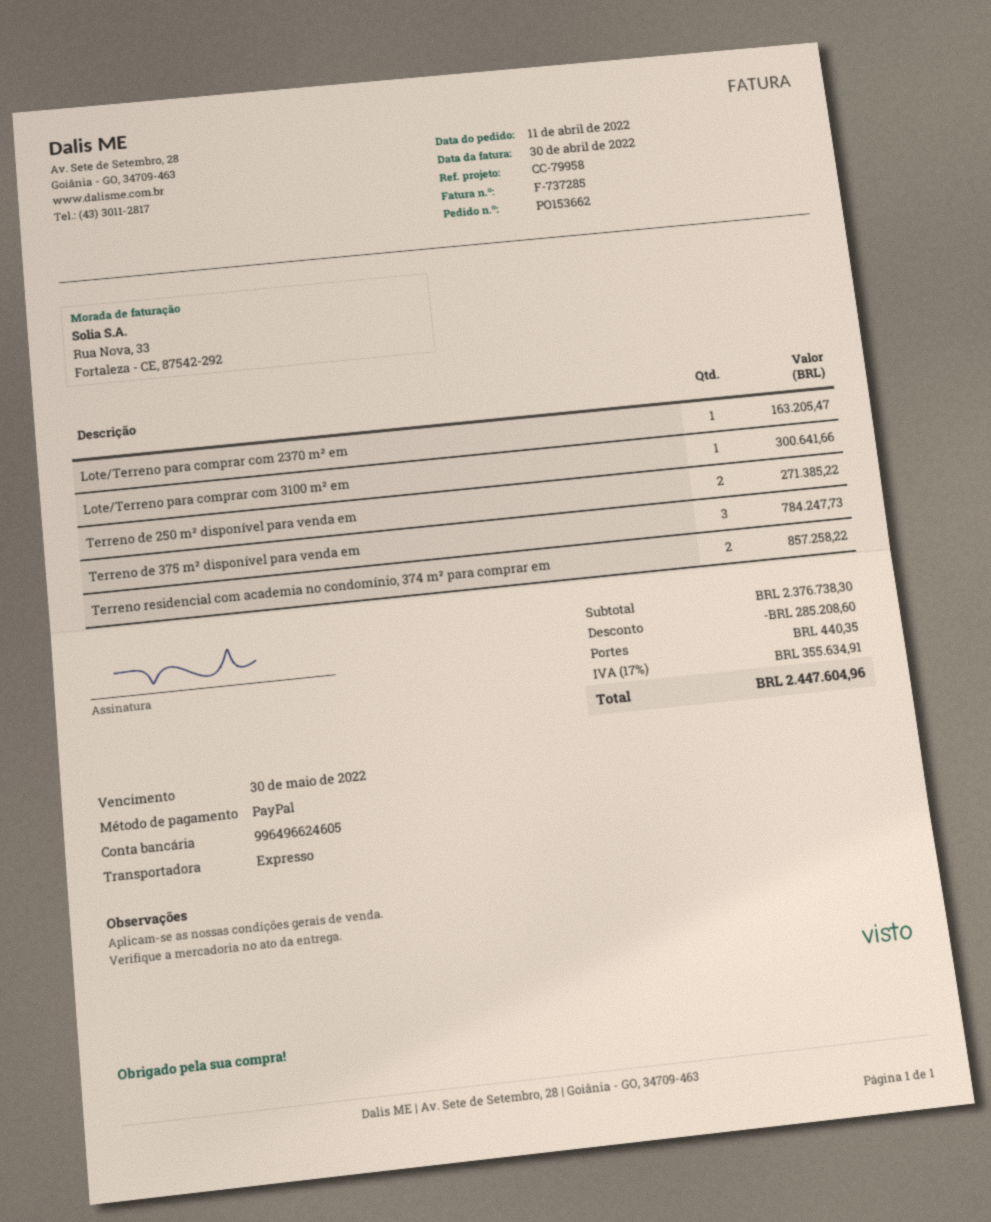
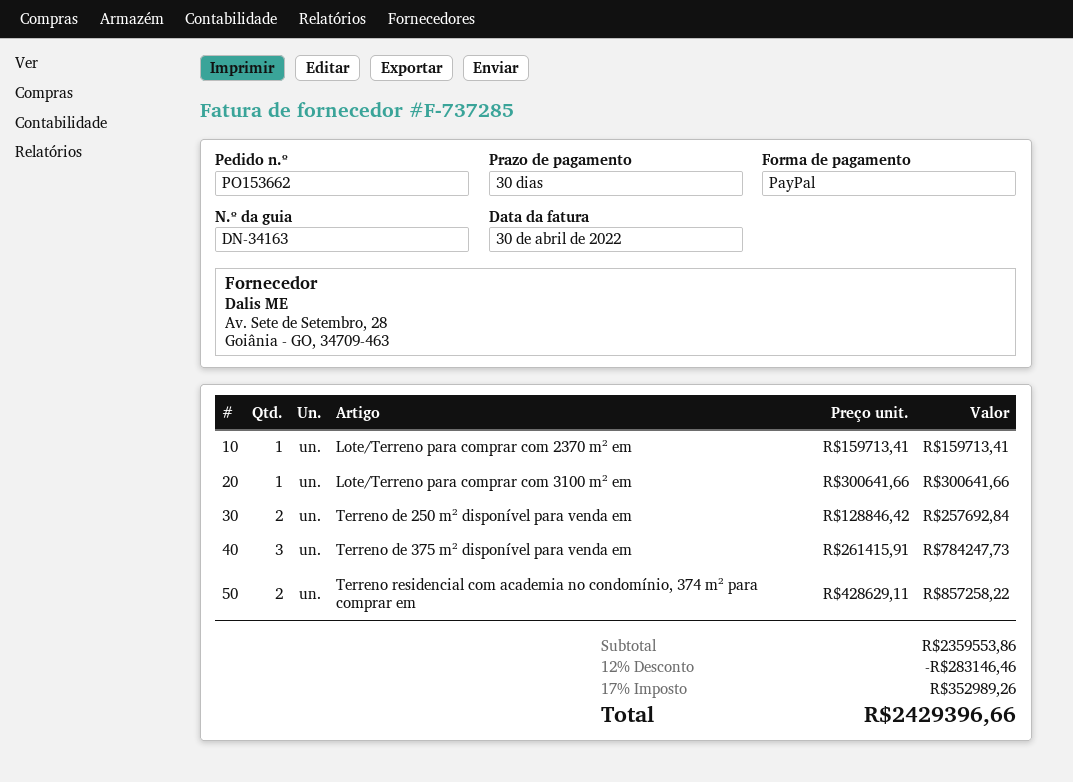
Lote/Terreno para comprar com 2370 m² em: 1 for 163205.47 -> 1 for 159713.41
Terreno de 250 m² disponível para venda em: 2 for 271385.22 -> 2 for 257692.84
subtotal: 2376738.30 -> 2359553.86
discount: 285208.60 -> 283146.46
shipping: 440.35 -> none
tax: 17% = 355634.91 -> 17% = 352989.26
total: 2447604.96 -> 2429396.66

